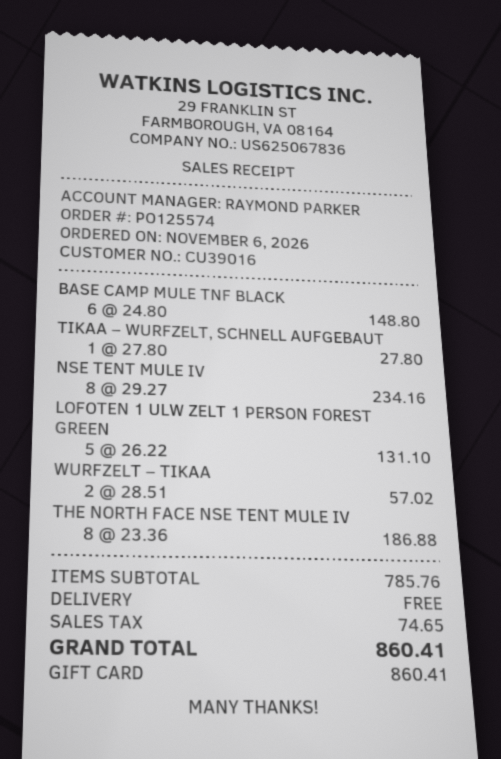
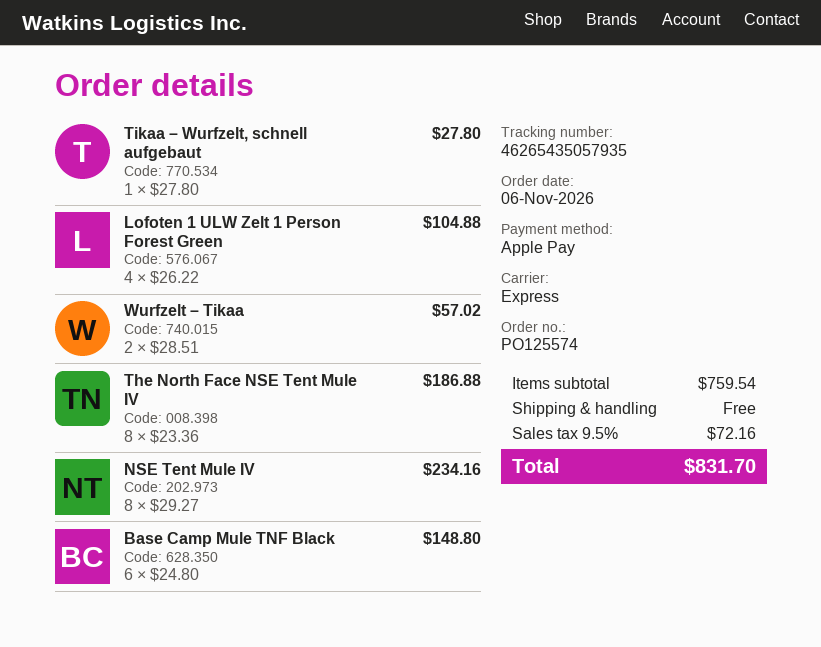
payment method: gift card -> Apple Pay
LOFOTEN 1 ULW ZELT 1 PERSON FOREST GREEN: 5 x 26.22 = 131.10 -> 4 x 26.22 = 104.88
subtotal: 785.76 -> 759.54
tax: 74.65 -> 72.16
total: 860.41 -> 831.70

